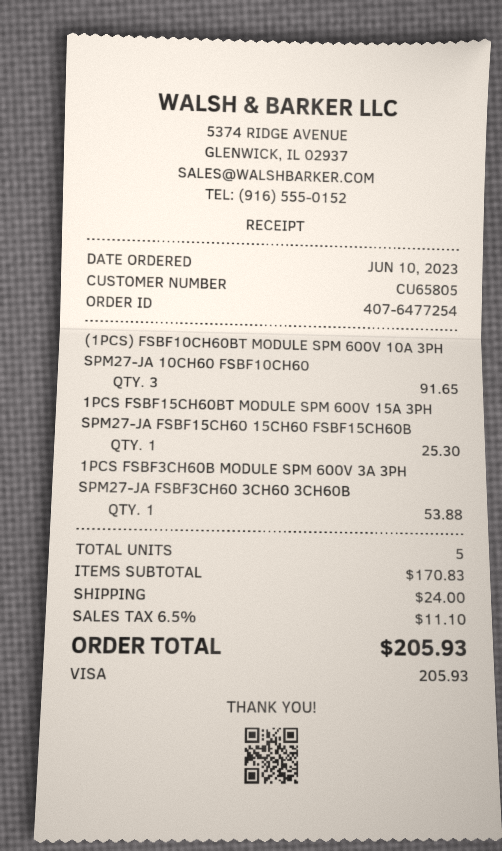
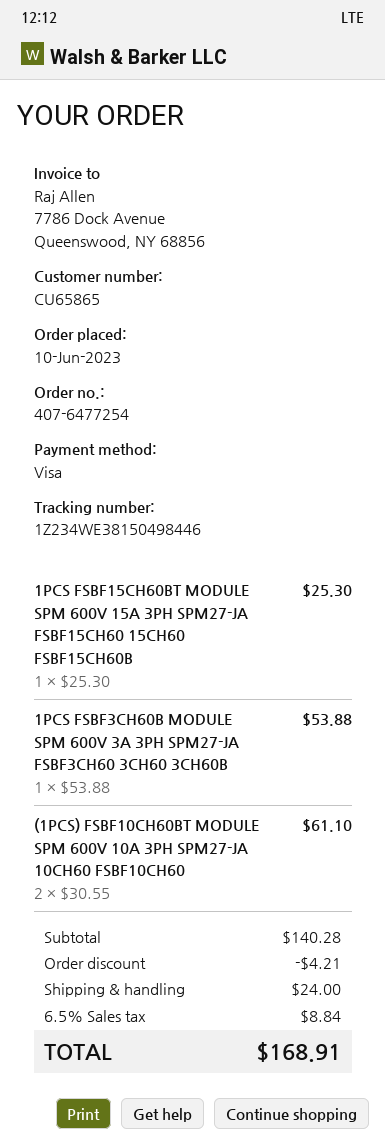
customer number: CU65805 -> CU65865
(1PCS) FSBF10CH60BT MODULE SPM 600V 10A 3PH SPM27-JA 10CH60 FSBF10CH60: 3 for 91.65 -> 2 for 61.10
subtotal: 170.83 -> 140.28
discount: none -> 4.21
tax: 6.5% = 11.10 -> 6.5% = 8.84
total: 205.93 -> 168.91

